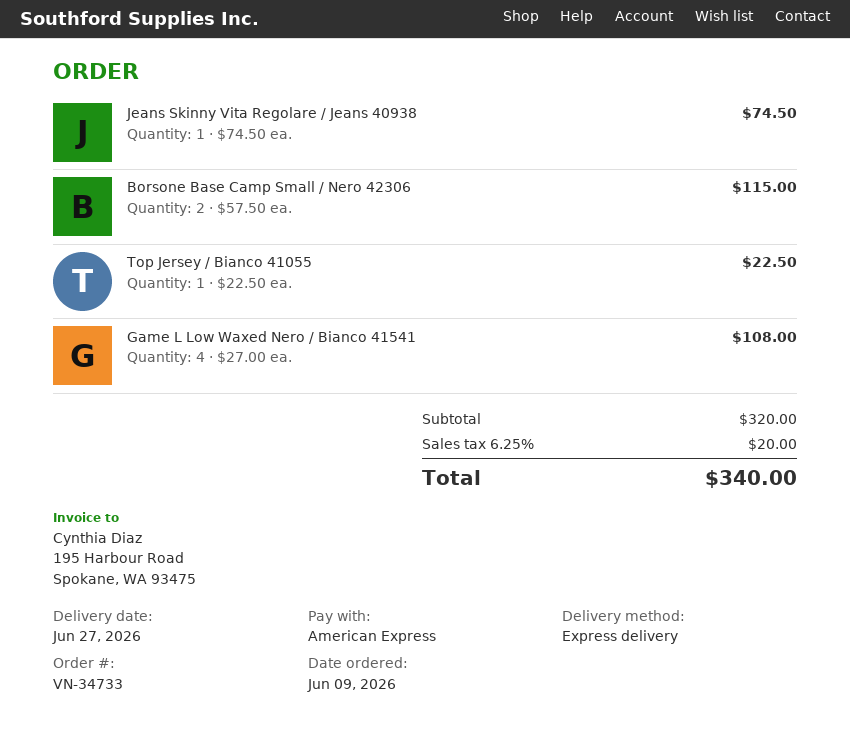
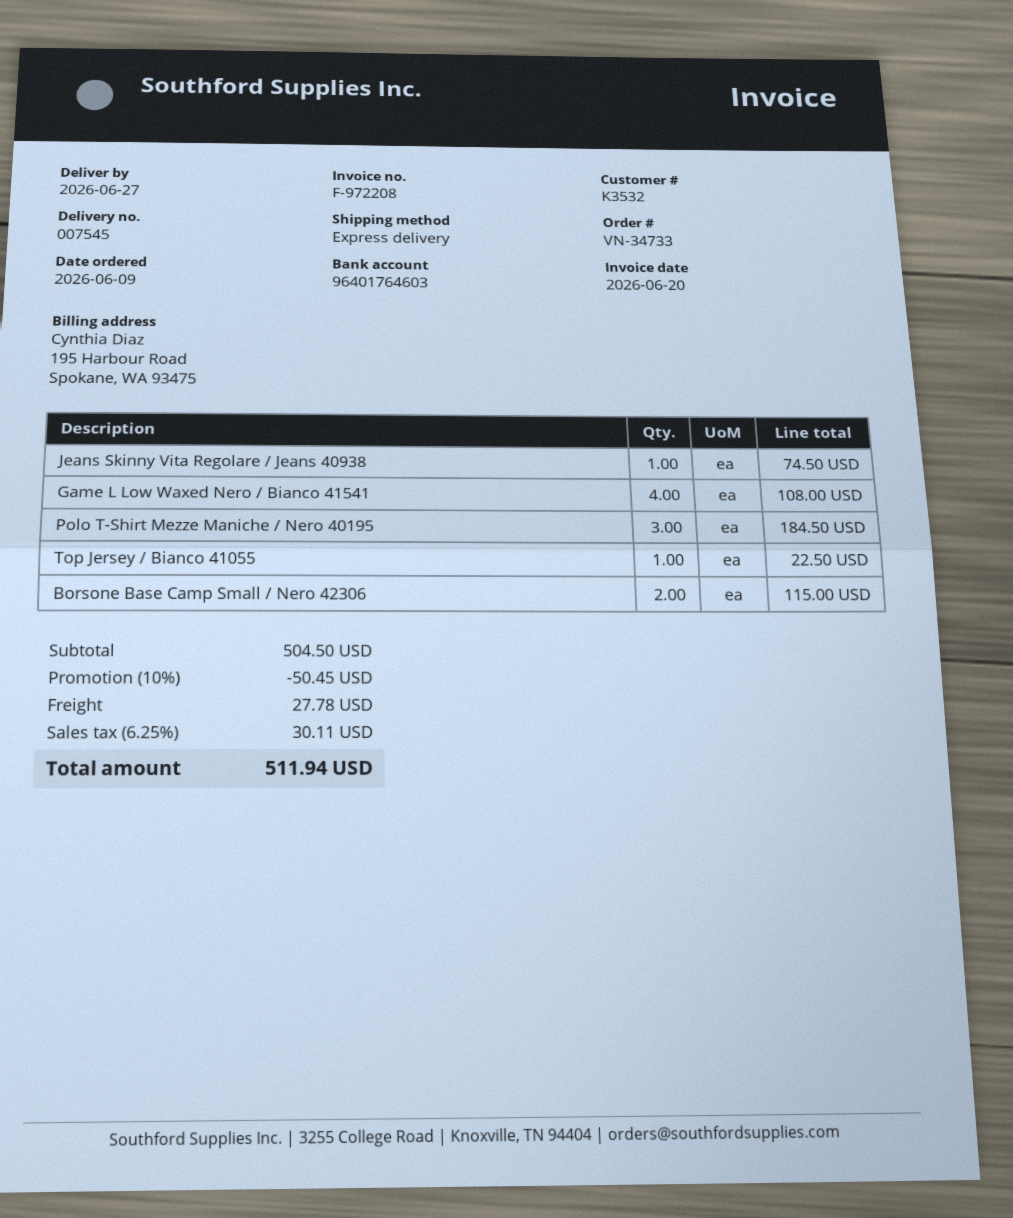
Polo T-Shirt Mezze Maniche / Nero 40195: none -> 3 for 184.50
subtotal: 320.00 -> 504.50
discount: none -> 10% = 50.45
shipping: none -> 27.78
tax: 6.25% = 20.00 -> 6.25% = 30.11
total: 340.00 -> 511.94

